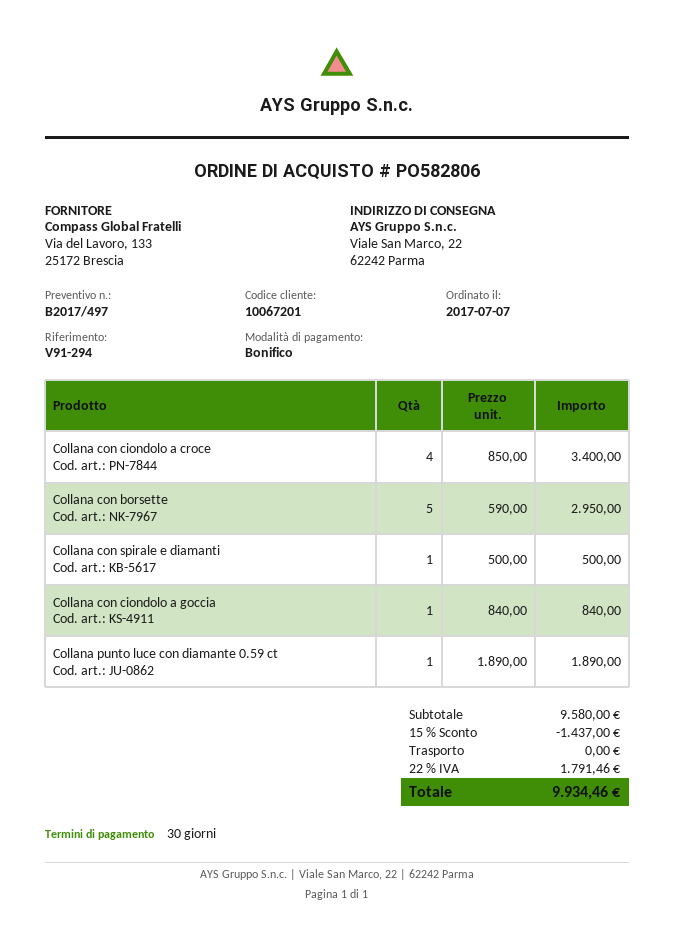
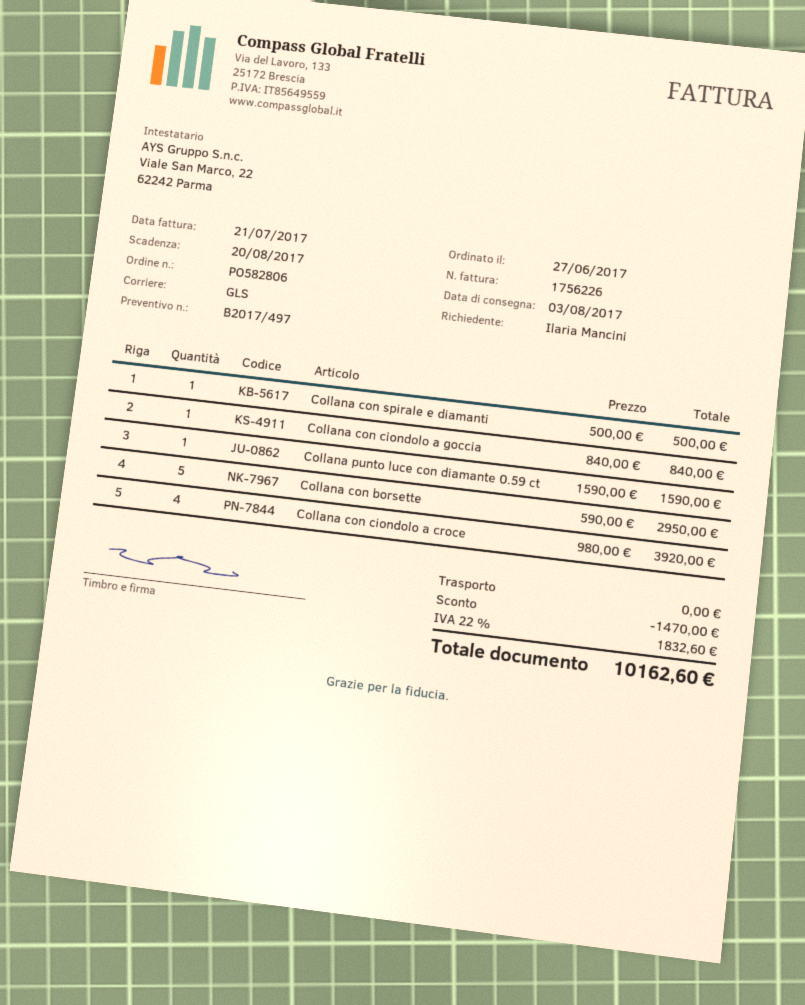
order date: 2017-07-07 -> 2017-06-27
Collana con ciondolo a croce: 4 x 850.00 = 3400.00 -> 4 x 980.00 = 3920.00
Collana punto luce con diamante 0.59 ct: 1 x 1890.00 = 1890.00 -> 1 x 1590.00 = 1590.00
discount: 1437.00 -> 1470.00
tax: 22% = 1791.46 -> 22% = 1832.60
total: 9934.46 -> 10162.60

